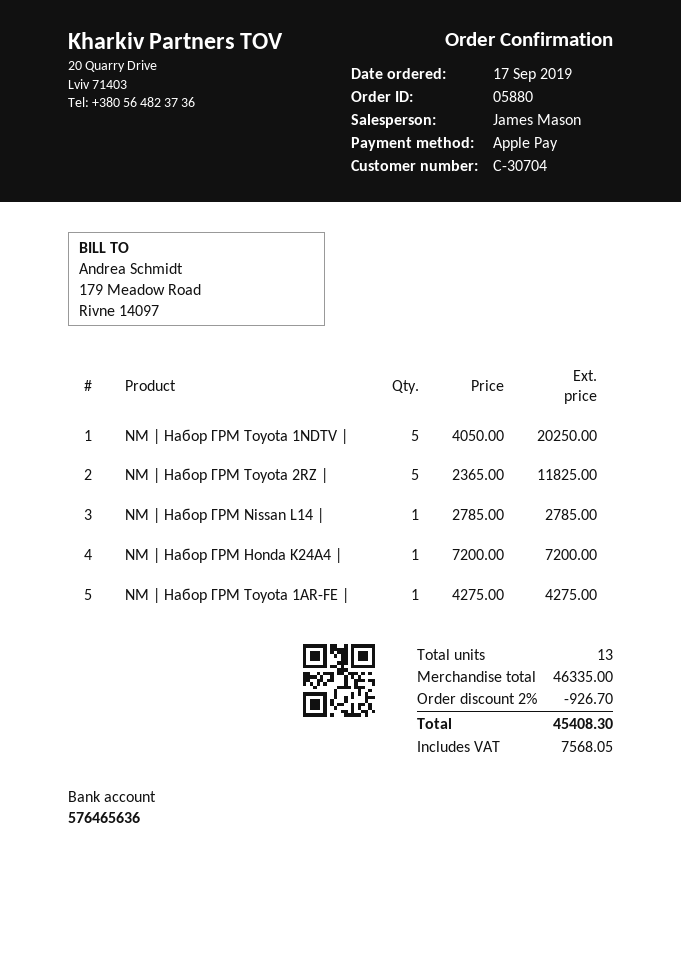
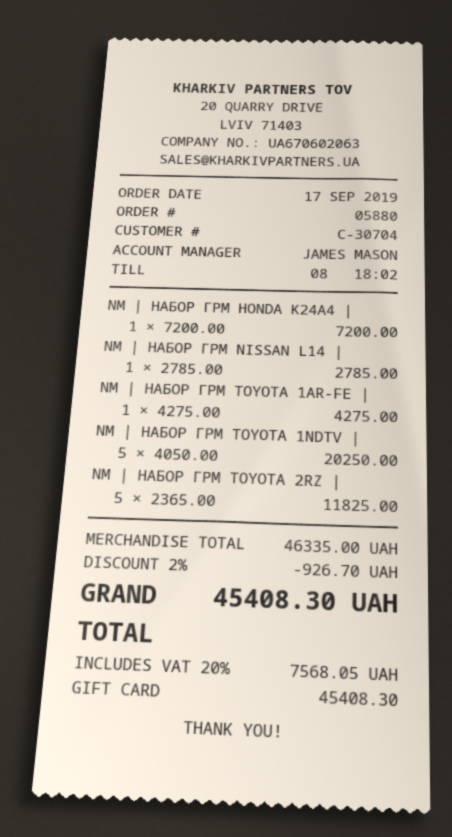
payment method: Apple Pay -> gift card

